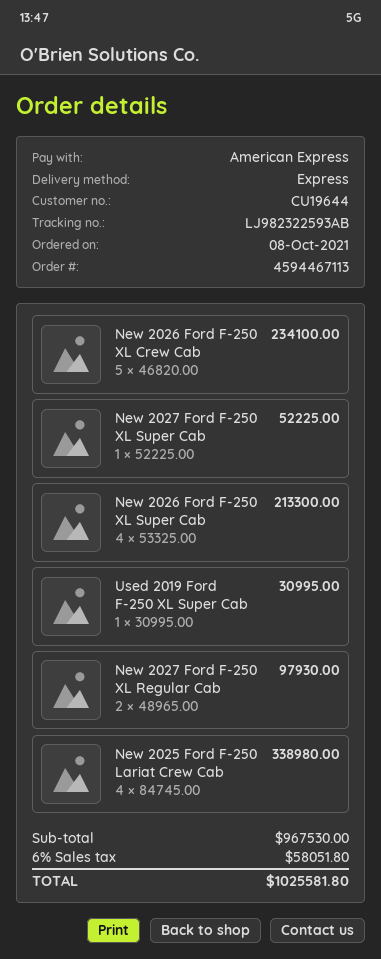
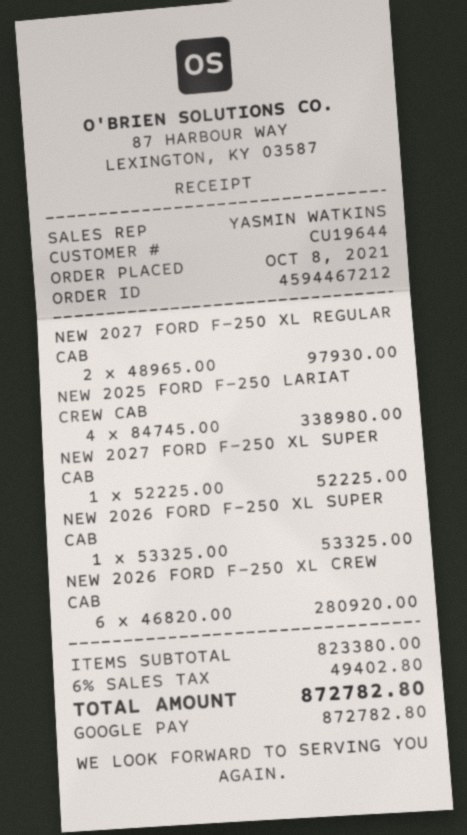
order number: 4594467113 -> 4594467212
payment method: American Express -> Google Pay
New 2026 Ford F-250 XL Crew Cab: 5 x 46820.00 = 234100.00 -> 6 x 46820.00 = 280920.00
New 2026 Ford F-250 XL Super Cab: 4 x 53325.00 = 213300.00 -> 1 x 53325.00 = 53325.00
Used 2019 Ford F-250 XL Super Cab: 1 x 30995.00 = 30995.00 -> none
subtotal: 967530.00 -> 823380.00
tax: 6% = 58051.80 -> 6% = 49402.80
total: 1025581.80 -> 872782.80

